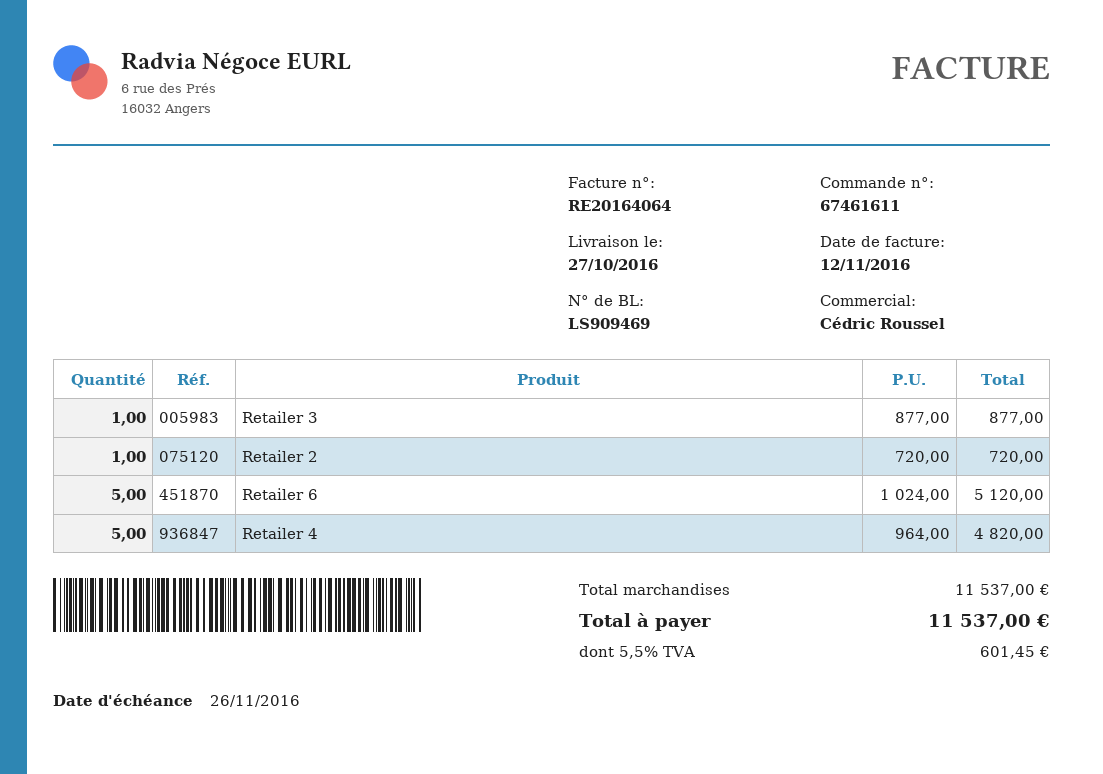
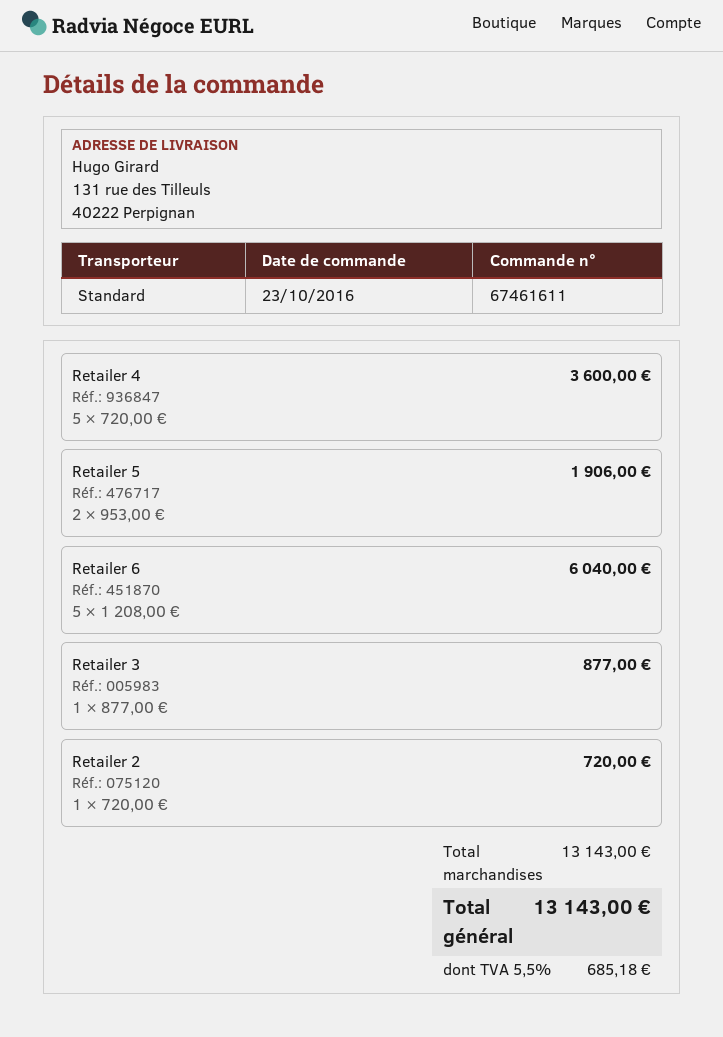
Retailer 6: 5 x 1024.00 = 5120.00 -> 5 x 1208.00 = 6040.00
Retailer 4: 5 x 964.00 = 4820.00 -> 5 x 720.00 = 3600.00
Retailer 5: none -> 2 x 953.00 = 1906.00
subtotal: 11537.00 -> 13143.00
tax: 5.5% = 601.45 -> 5.5% = 685.18
total: 11537.00 -> 13143.00

